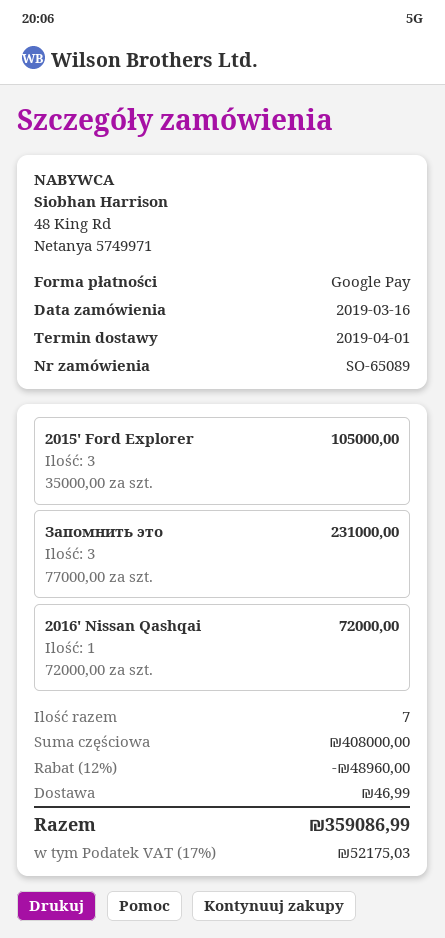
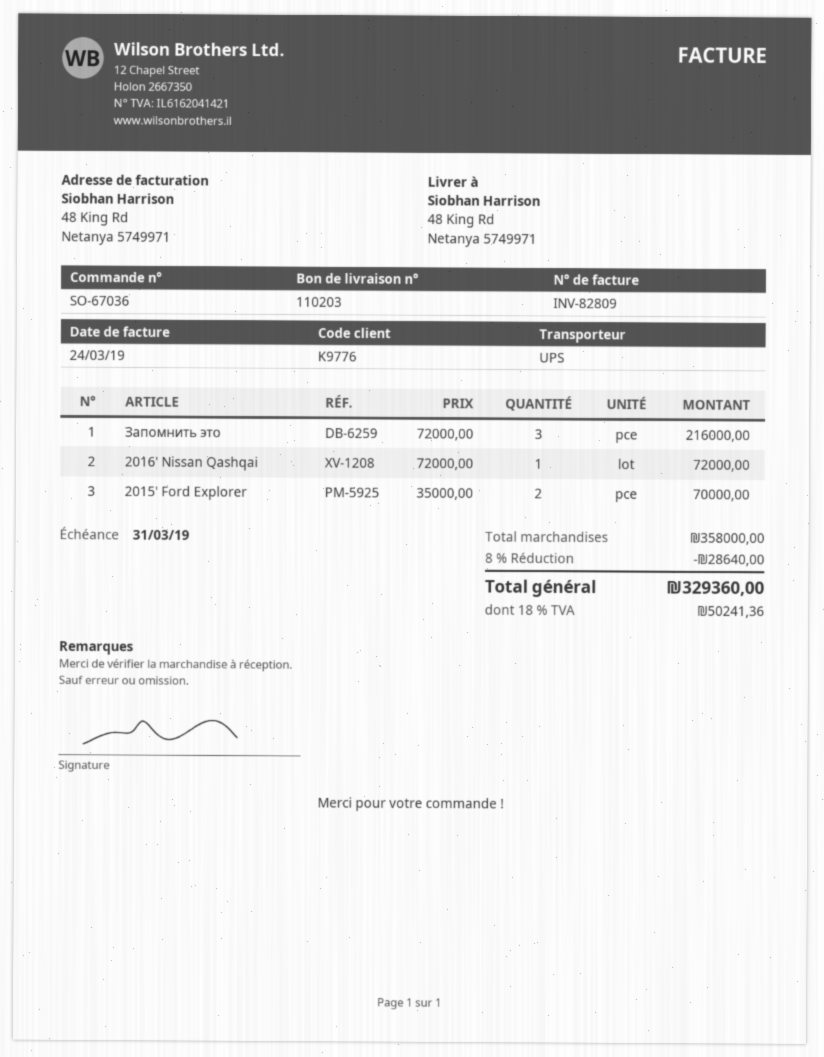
order number: SO-65089 -> SO-67036
2015' Ford Explorer: 3 x 35000.00 = 105000.00 -> 2 x 35000.00 = 70000.00
Запомнить это: 3 x 77000.00 = 231000.00 -> 3 x 72000.00 = 216000.00
subtotal: 408000.00 -> 358000.00
discount: 12% = 48960.00 -> 8% = 28640.00
shipping: 46.99 -> none
tax: 17% = 52175.03 -> 18% = 50241.36
total: 359086.99 -> 329360.00

